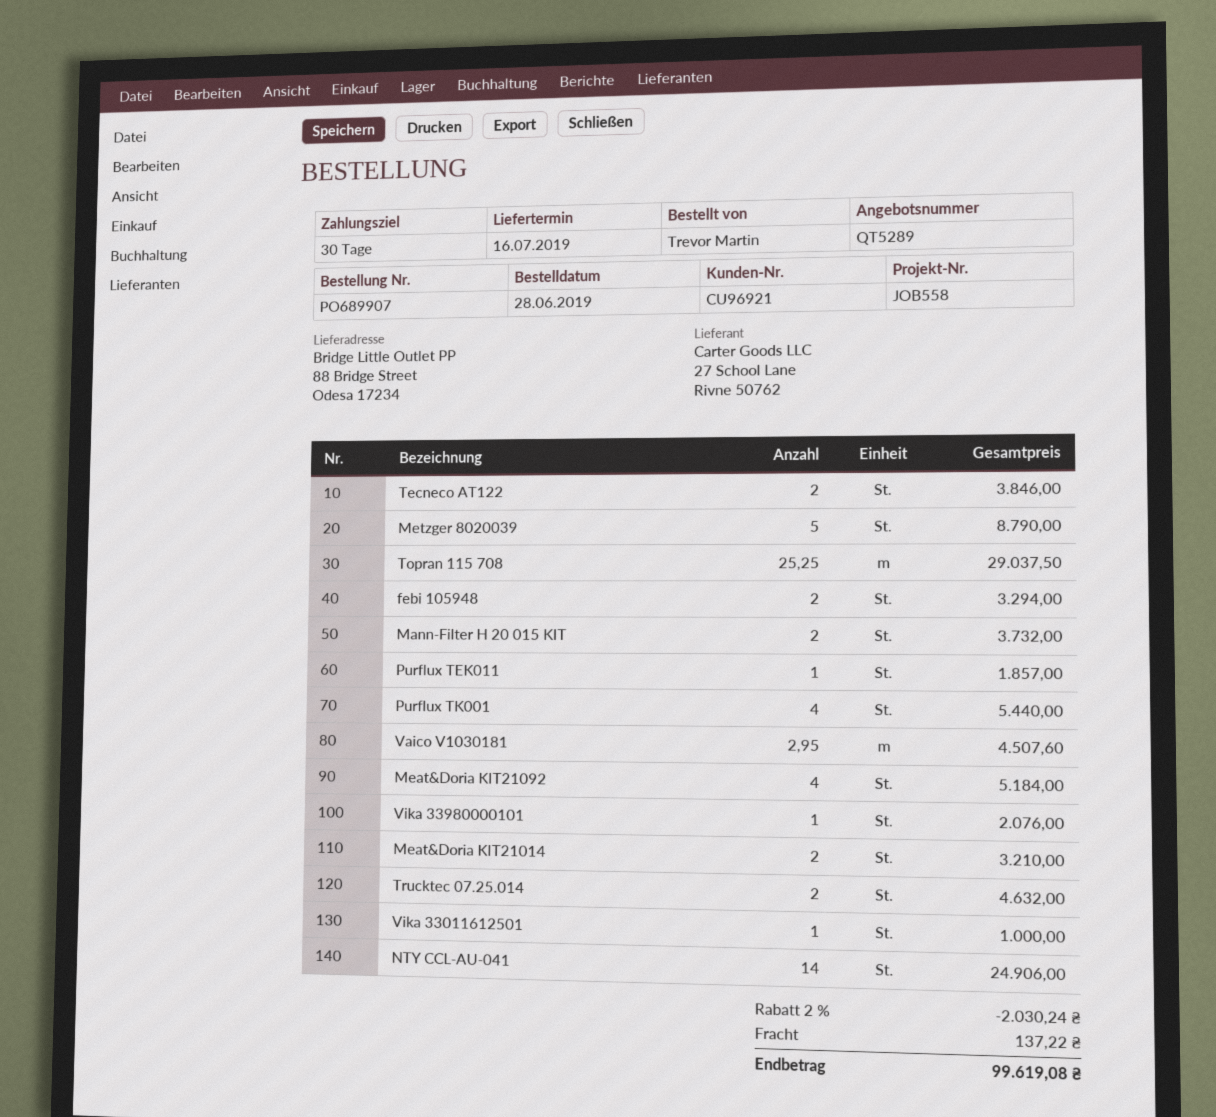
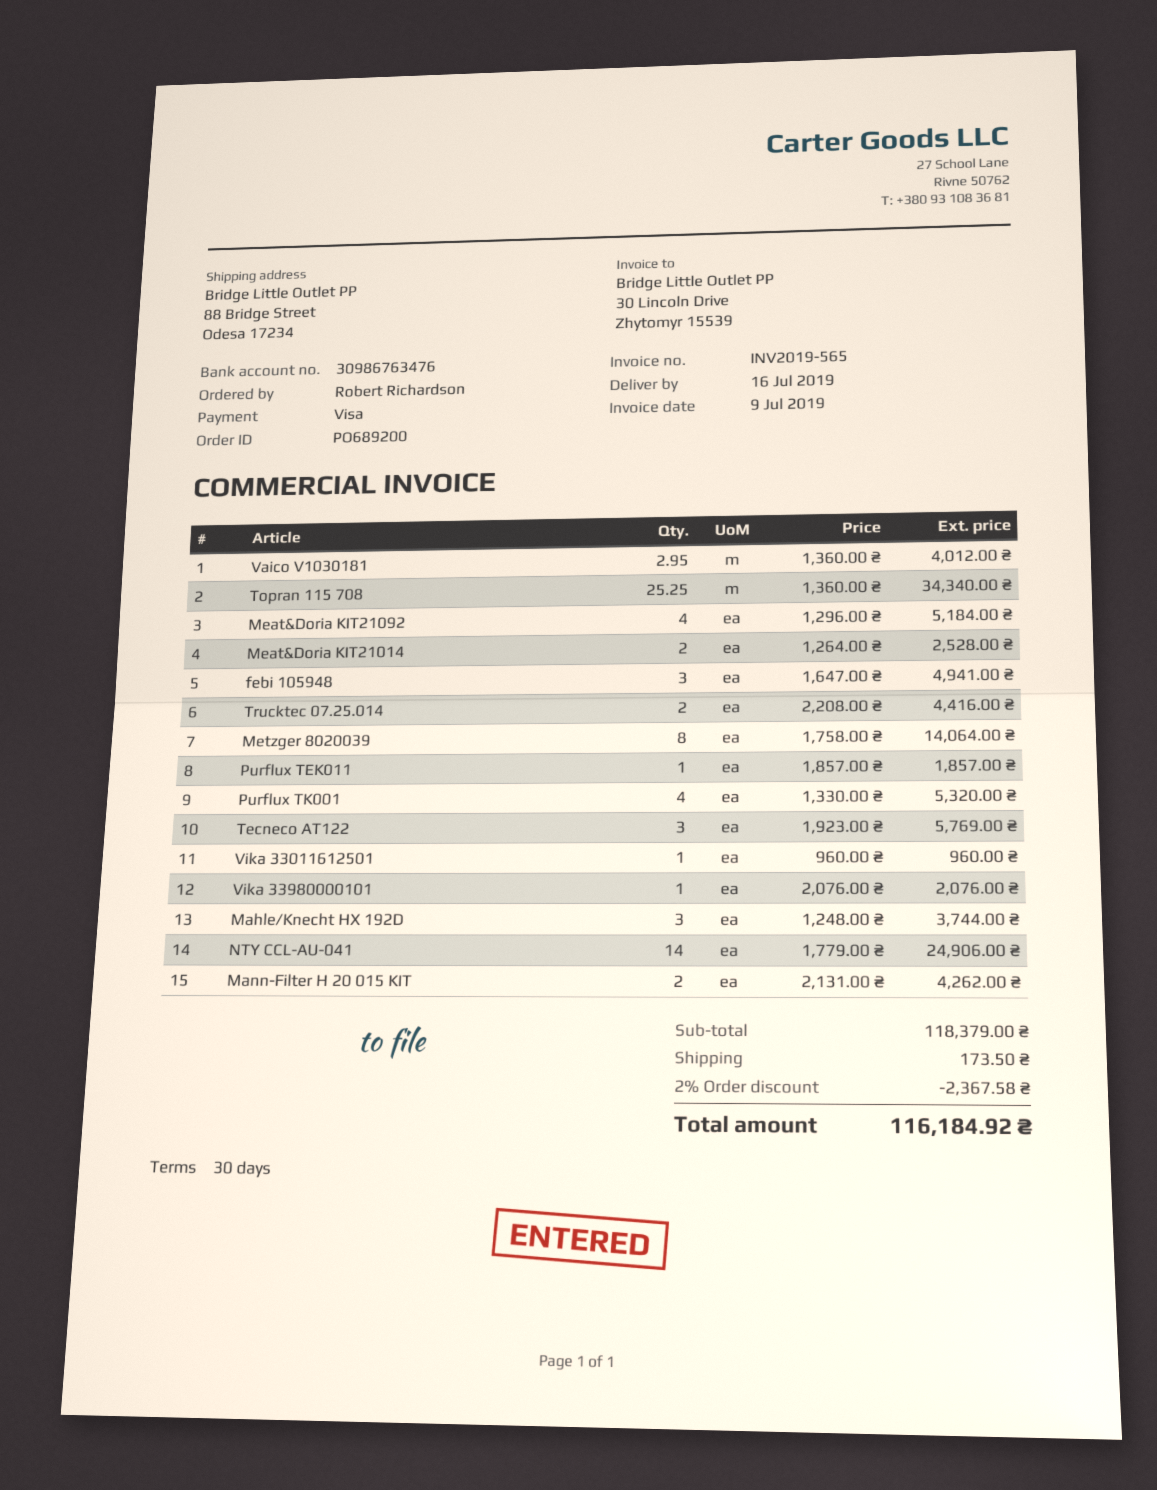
order number: PO689907 -> PO689200
ordered by: Trevor Martin -> Robert Richardson
Tecneco AT122: 2 for 3846.00 -> 3 for 5769.00
Metzger 8020039: 5 for 8790.00 -> 8 for 14064.00
Topran 115 708: 25.25 for 29037.50 -> 25.25 for 34340.00
febi 105948: 2 for 3294.00 -> 3 for 4941.00
Mann-Filter H 20 015 KIT: 2 for 3732.00 -> 2 for 4262.00
Purflux TK001: 4 for 5440.00 -> 4 for 5320.00
Vaico V1030181: 2.95 for 4507.60 -> 2.95 for 4012.00
Meat&Doria KIT21014: 2 for 3210.00 -> 2 for 2528.00
Trucktec 07.25.014: 2 for 4632.00 -> 2 for 4416.00
Vika 33011612501: 1 for 1000.00 -> 1 for 960.00
Mahle/Knecht HX 192D: none -> 3 for 3744.00
discount: 2% = 2030.24 -> 2% = 2367.58
shipping: 137.22 -> 173.50
total: 99619.08 -> 116184.92

